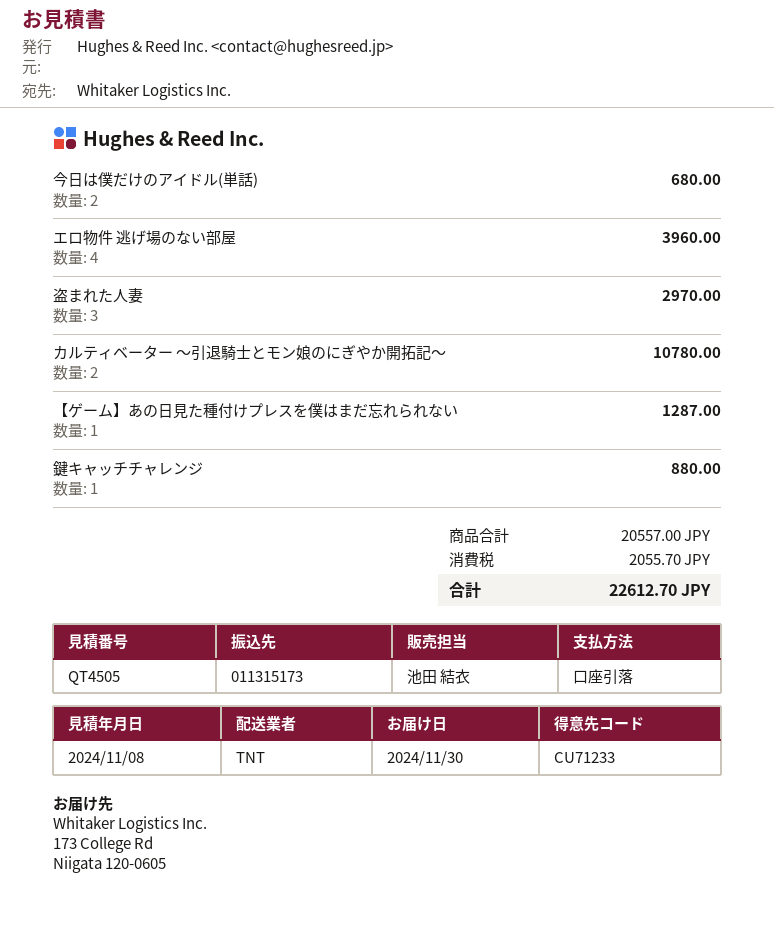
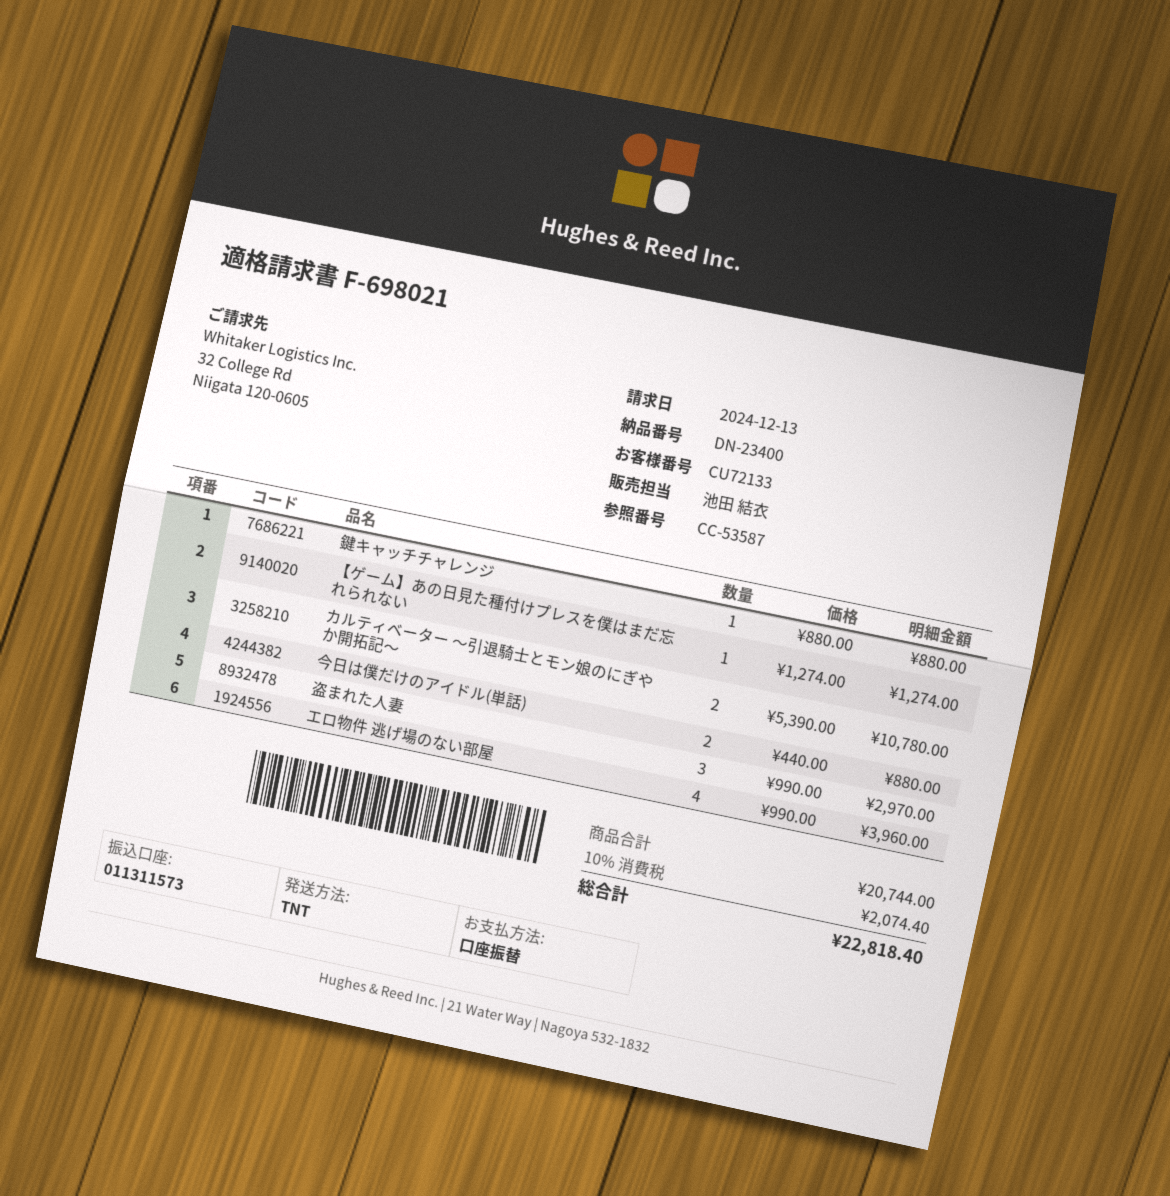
customer number: CU71233 -> CU72133
bank account: 011315173 -> 011311573
今日は僕だけのアイドル(単話): 2 for 680.00 -> 2 for 880.00
【ゲーム】あの日見た種付けプレスを僕はまだ忘れられない: 1 for 1287.00 -> 1 for 1274.00
subtotal: 20557.00 -> 20744.00
tax: 2055.70 -> 2074.40
total: 22612.70 -> 22818.40

